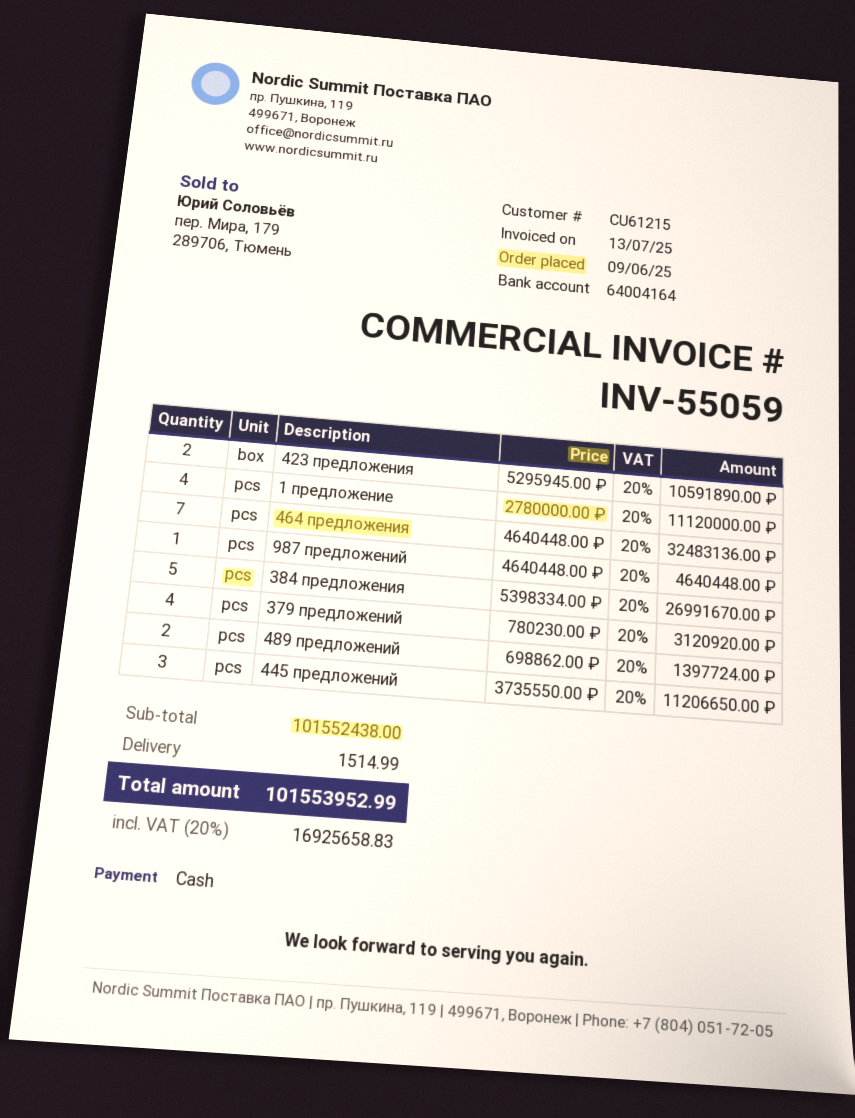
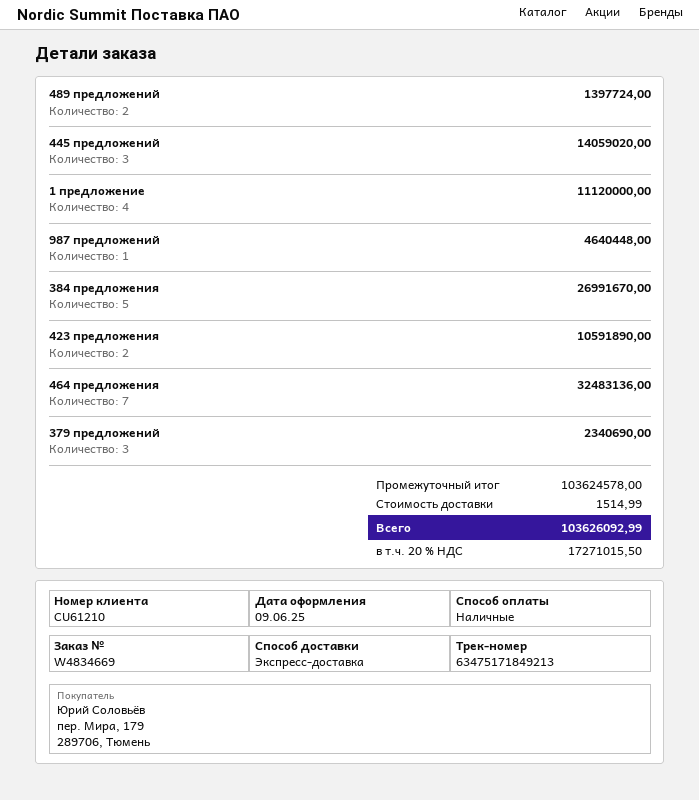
customer number: CU61215 -> CU61210
379 предложений: 4 for 3120920.00 -> 3 for 2340690.00
445 предложений: 3 for 11206650.00 -> 3 for 14059020.00
subtotal: 101552438.00 -> 103624578.00
tax: 20% = 16925658.83 -> 20% = 17271015.50
total: 101553952.99 -> 103626092.99

